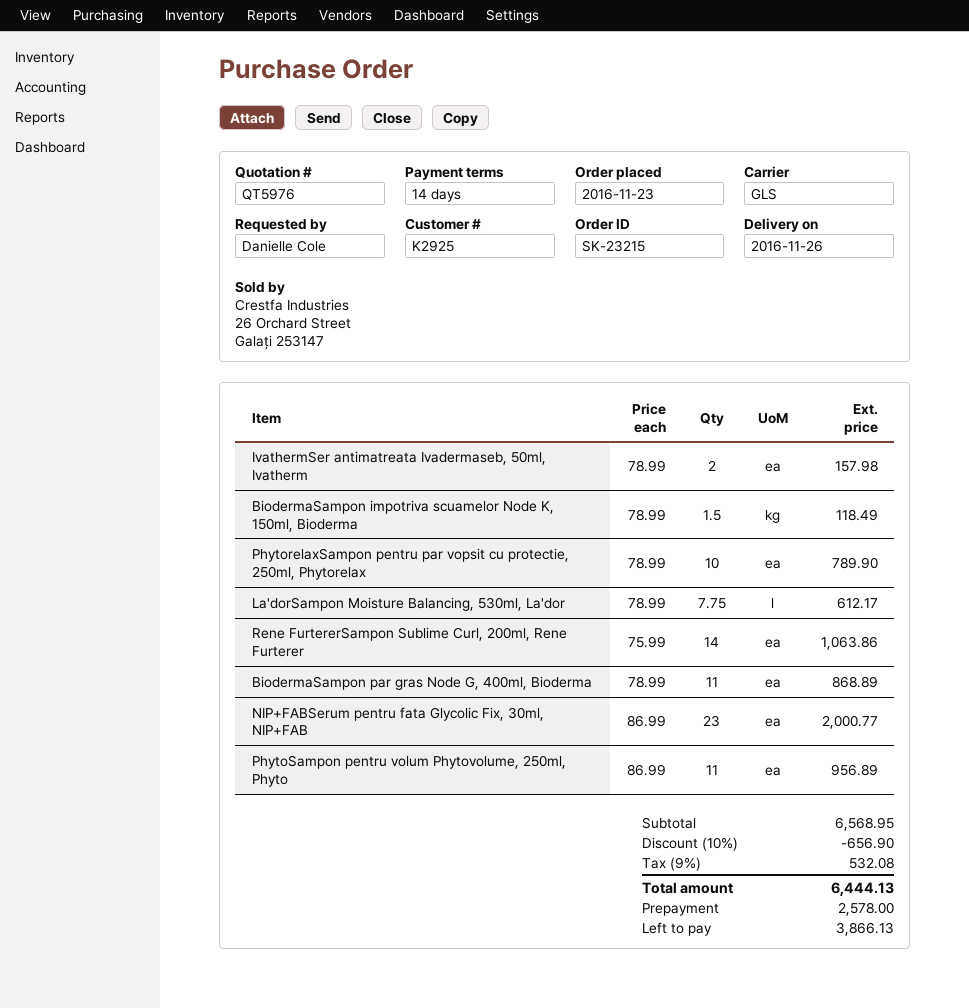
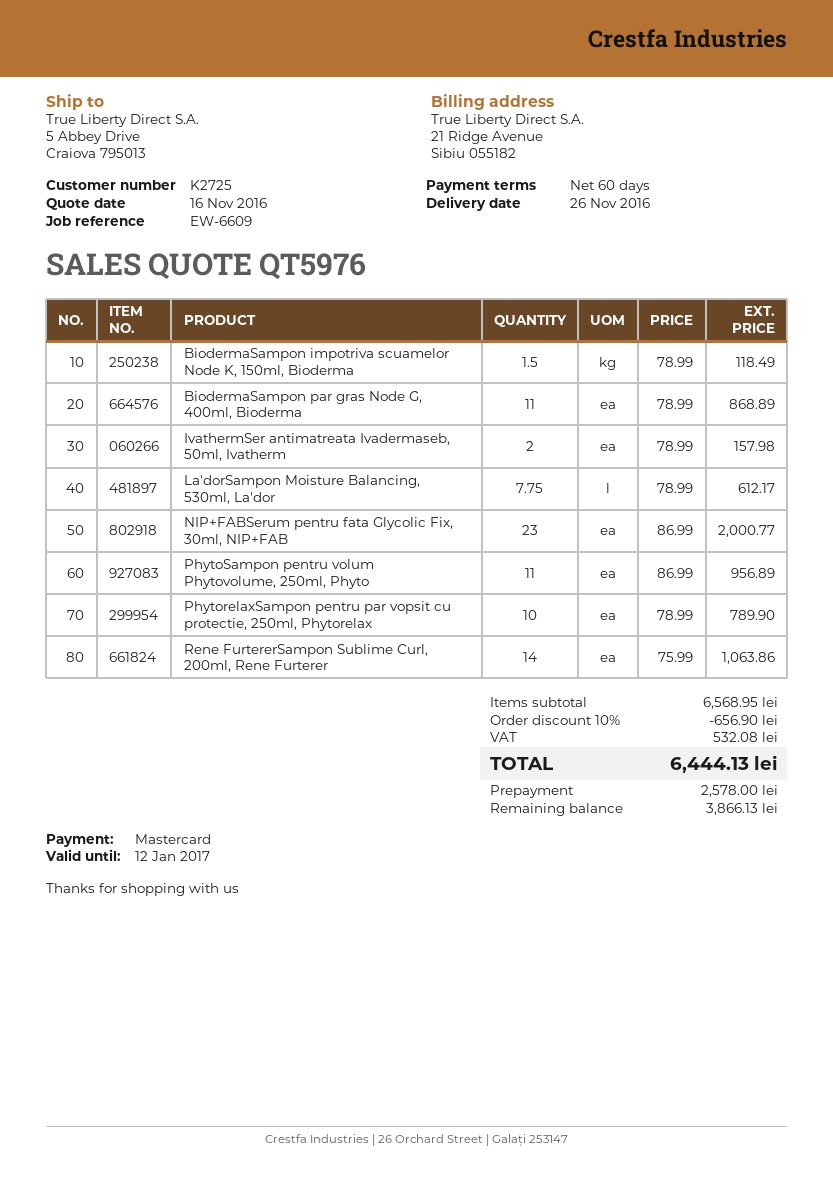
payment terms: 14 days -> 60 days
customer number: K2925 -> K2725

